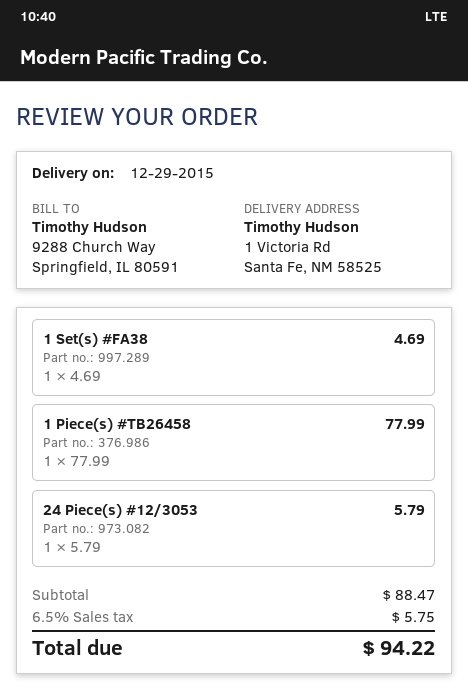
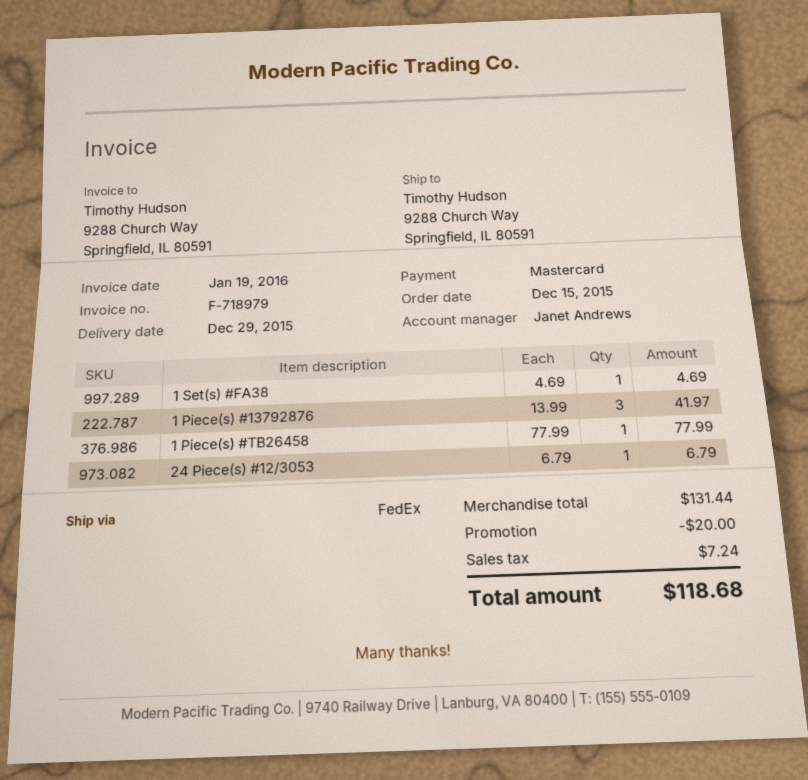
ship to: 1 Victoria Rd, Santa Fe, NM 58525 -> 9288 Church Way, Springfield, IL 80591
24 Piece(s) #12/3053: 1 x 5.79 = 5.79 -> 1 x 6.79 = 6.79
1 Piece(s) #13792876: none -> 3 x 13.99 = 41.97
subtotal: 88.47 -> 131.44
discount: none -> 20.00
tax: 5.75 -> 7.24
total: 94.22 -> 118.68

